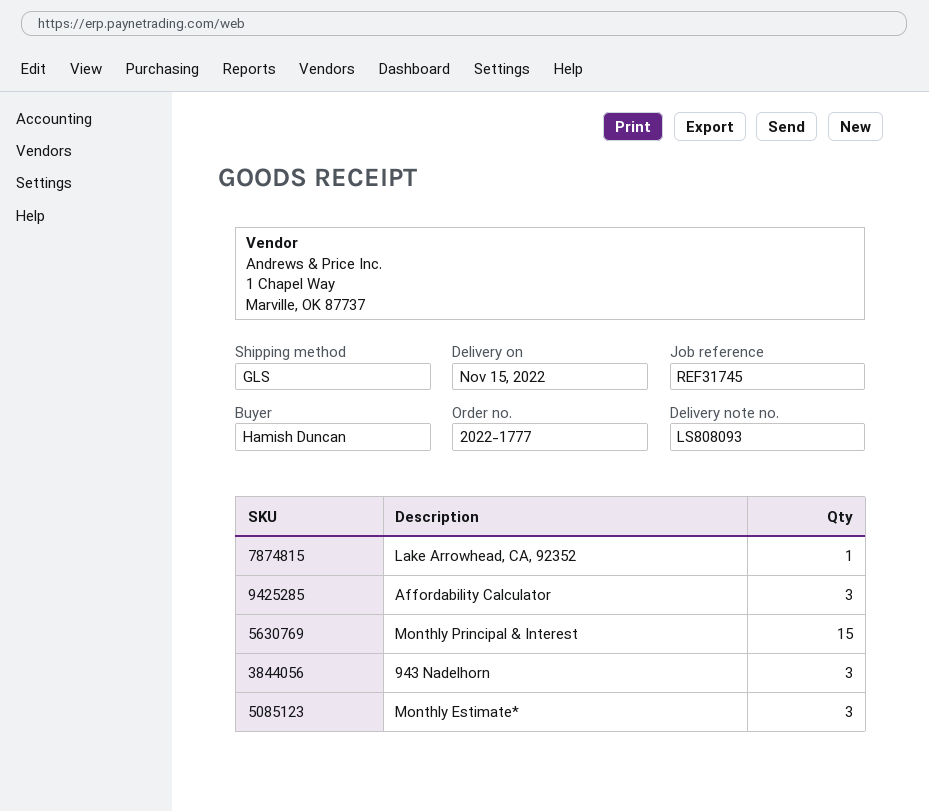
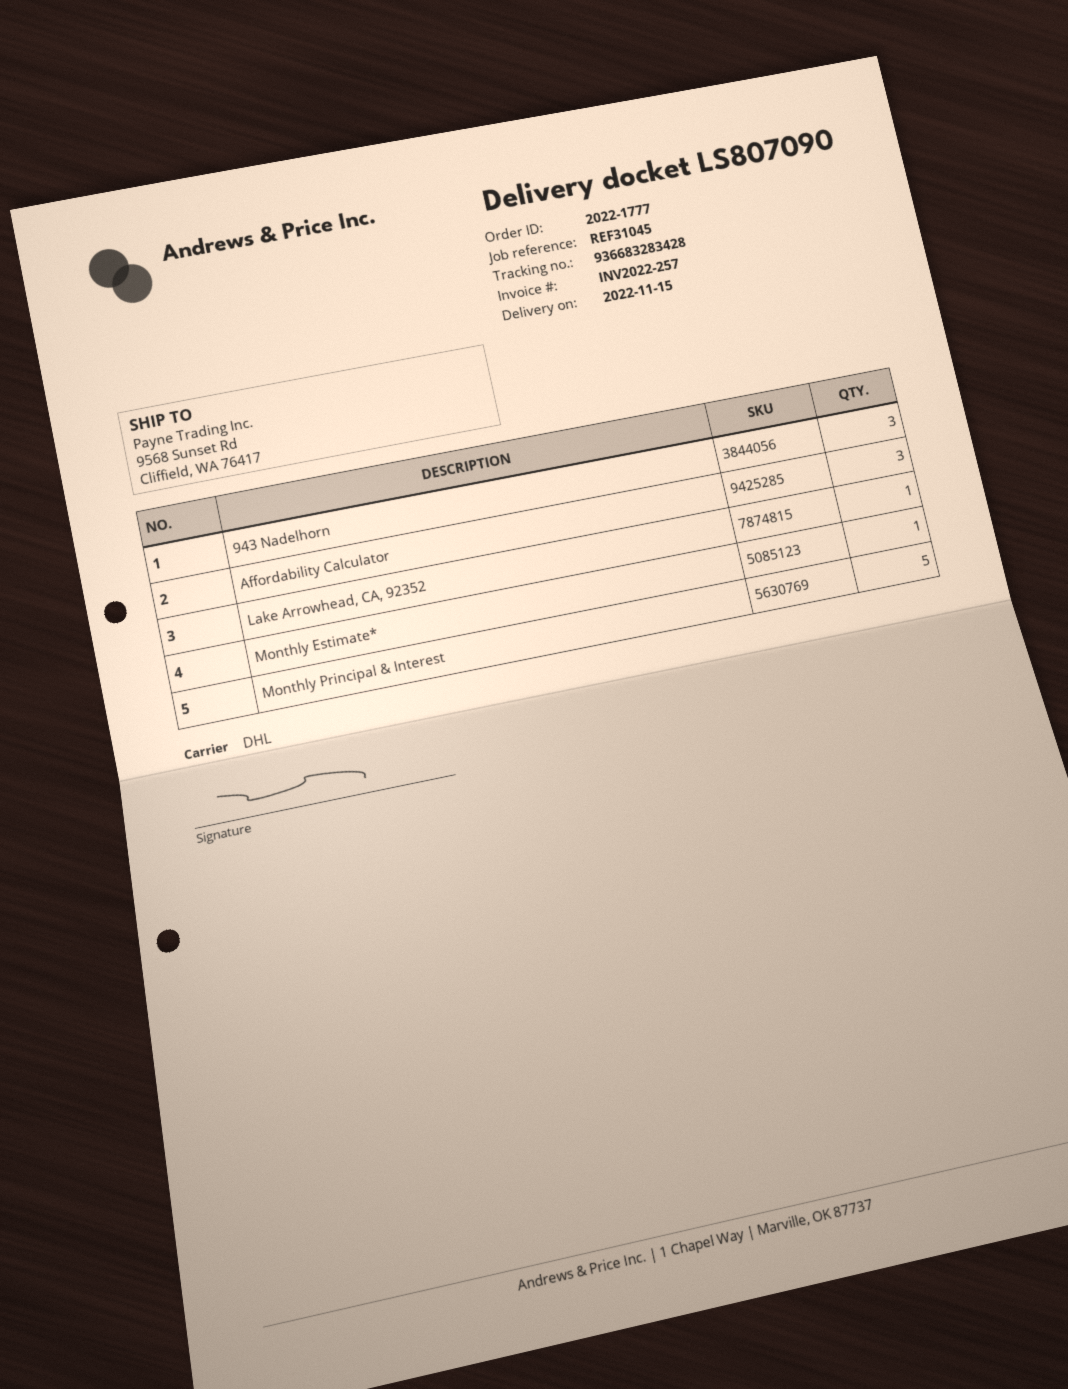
delivery note number: LS808093 -> LS807090
reference: REF31745 -> REF31045
shipping method: GLS -> DHL
Monthly Principal & Interest: 15 -> 5
Monthly Estimate*: 3 -> 1

